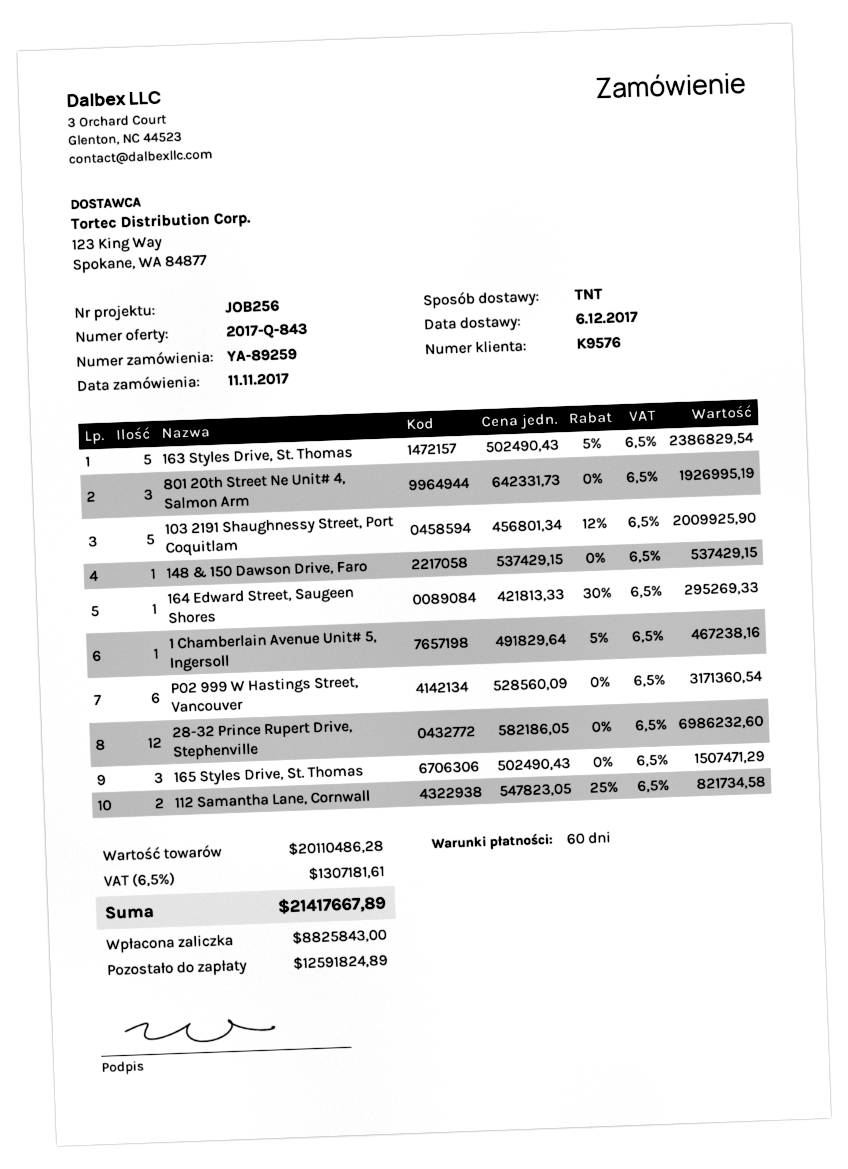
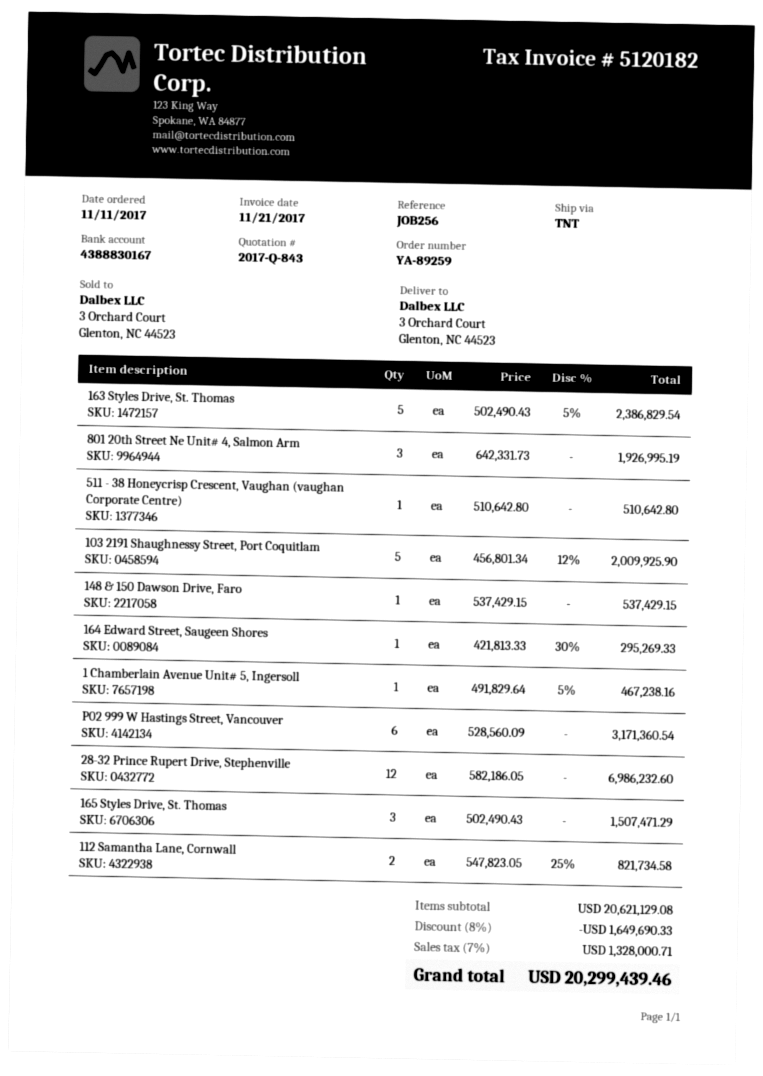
511 - 38 Honeycrisp Crescent, Vaughan (vaughan Corporate Centre): none -> 1 x 510642.80 = 510642.80
subtotal: 20110486.28 -> 20621129.08
discount: none -> 8% = 1649690.33
tax: 6.5% = 1307181.61 -> 7% = 1328000.71
total: 21417667.89 -> 20299439.46

